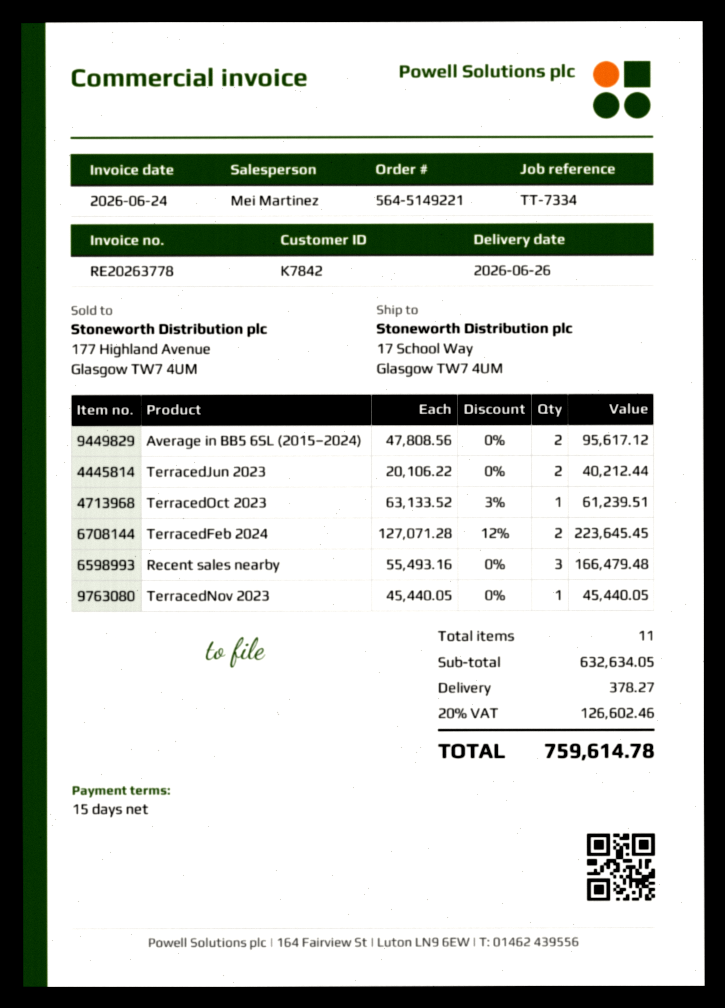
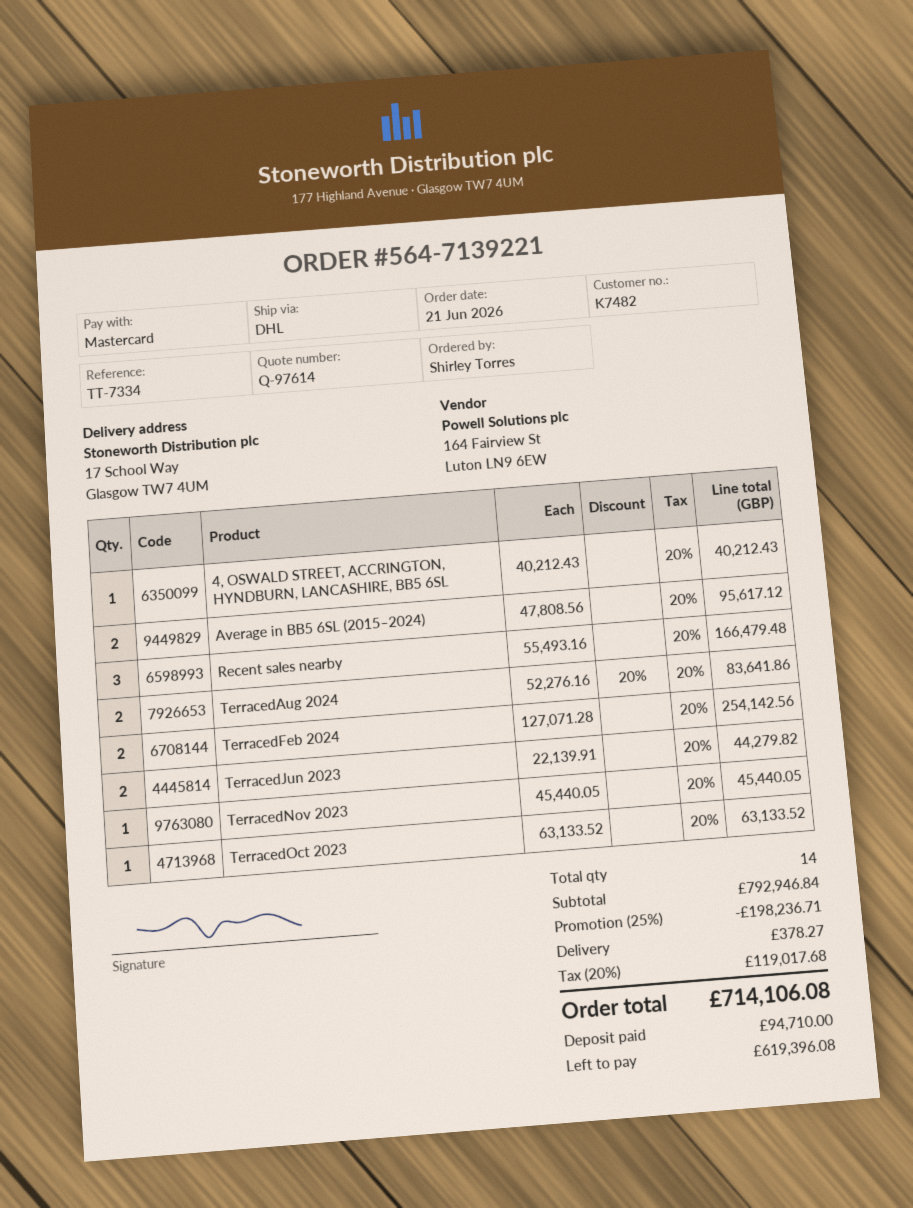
order number: 564-5149221 -> 564-7139221
customer number: K7842 -> K7482
TerracedJun 2023: 2 x 20106.22 = 40212.44 -> 2 x 22139.91 = 44279.82
TerracedOct 2023: 1 x 63133.52 - 3% = 61239.51 -> 1 x 63133.52 = 63133.52
TerracedFeb 2024: 2 x 127071.28 - 12% = 223645.45 -> 2 x 127071.28 = 254142.56
4, OSWALD STREET, ACCRINGTON, HYNDBURN, LANCASHIRE, BB5 6SL: none -> 1 x 40212.43 = 40212.43
TerracedAug 2024: none -> 2 x 52276.16 - 20% = 83641.86
total quantity: 11 -> 14
subtotal: 632634.05 -> 792946.84
discount: none -> 25% = 198236.71
tax: 20% = 126602.46 -> 20% = 119017.68
total: 759614.78 -> 714106.08

